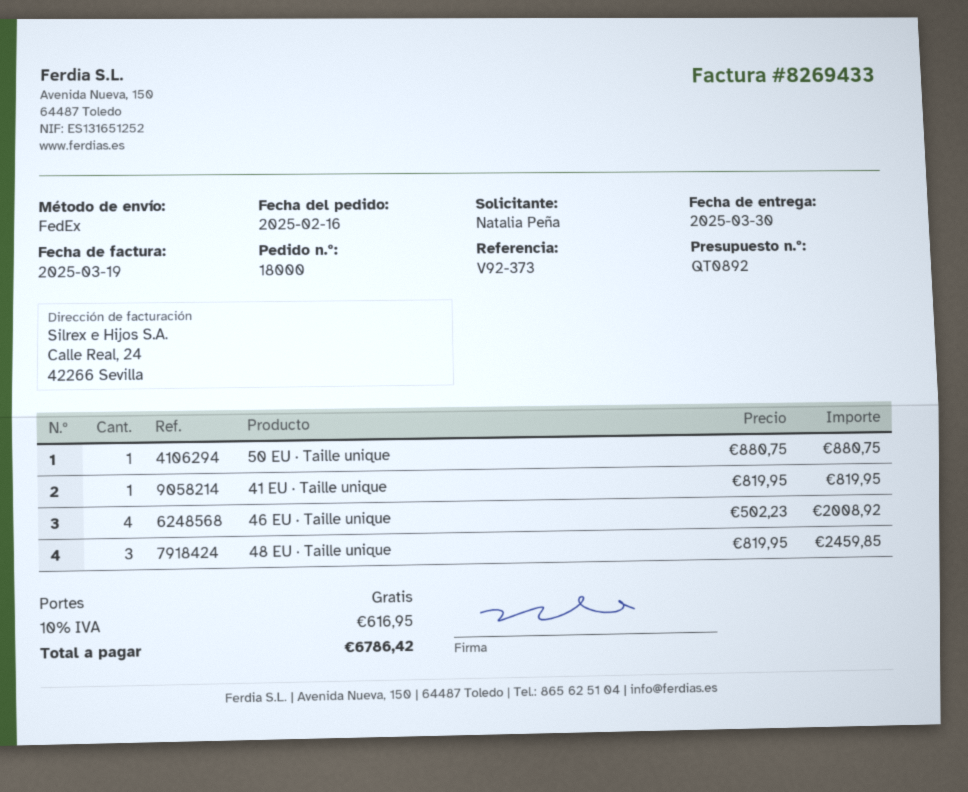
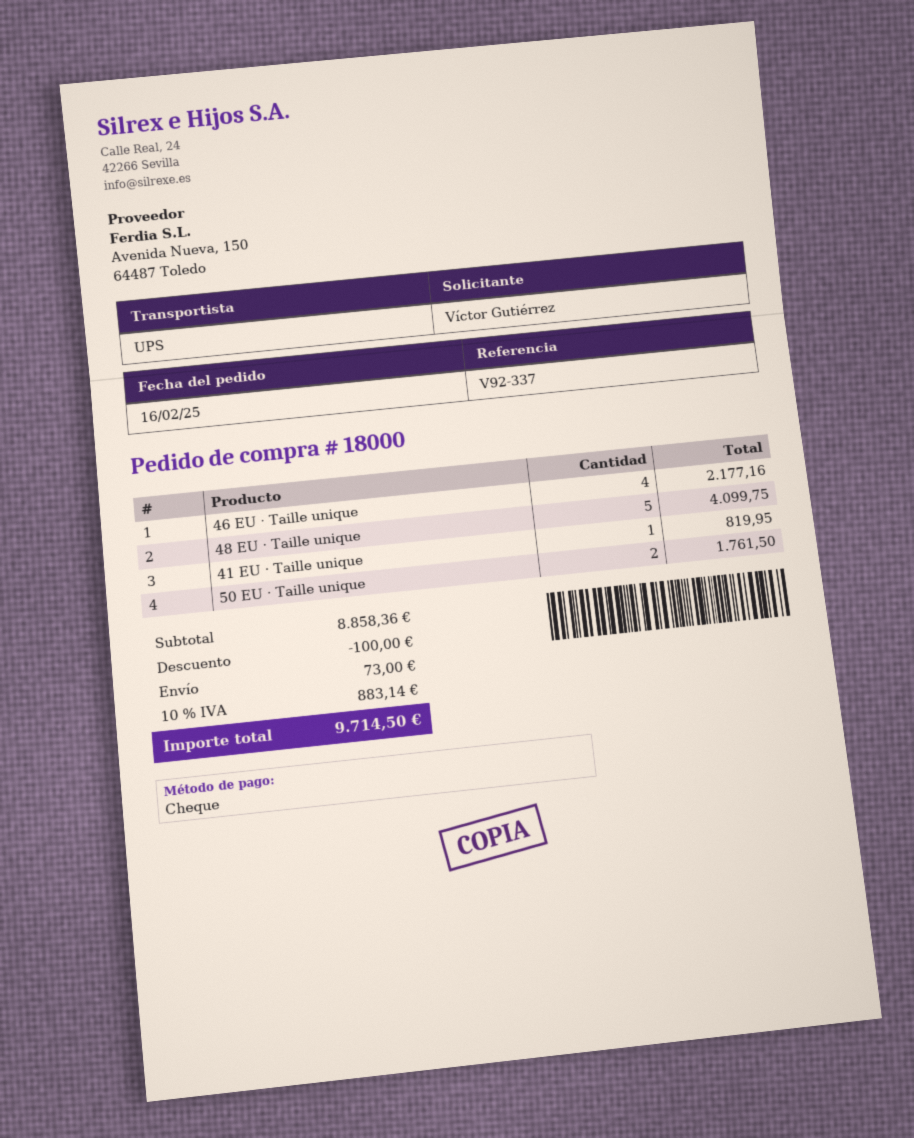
reference: V92-373 -> V92-337
ordered by: Natalia Peña -> Víctor Gutiérrez
shipping method: FedEx -> UPS
50 EU · Taille unique: 1 for 880.75 -> 2 for 1761.50
46 EU · Taille unique: 4 for 2008.92 -> 4 for 2177.16
48 EU · Taille unique: 3 for 2459.85 -> 5 for 4099.75
discount: none -> 100.00
shipping: 0.00 -> 73.00
tax: 10% = 616.95 -> 10% = 883.14
total: 6786.42 -> 9714.50

